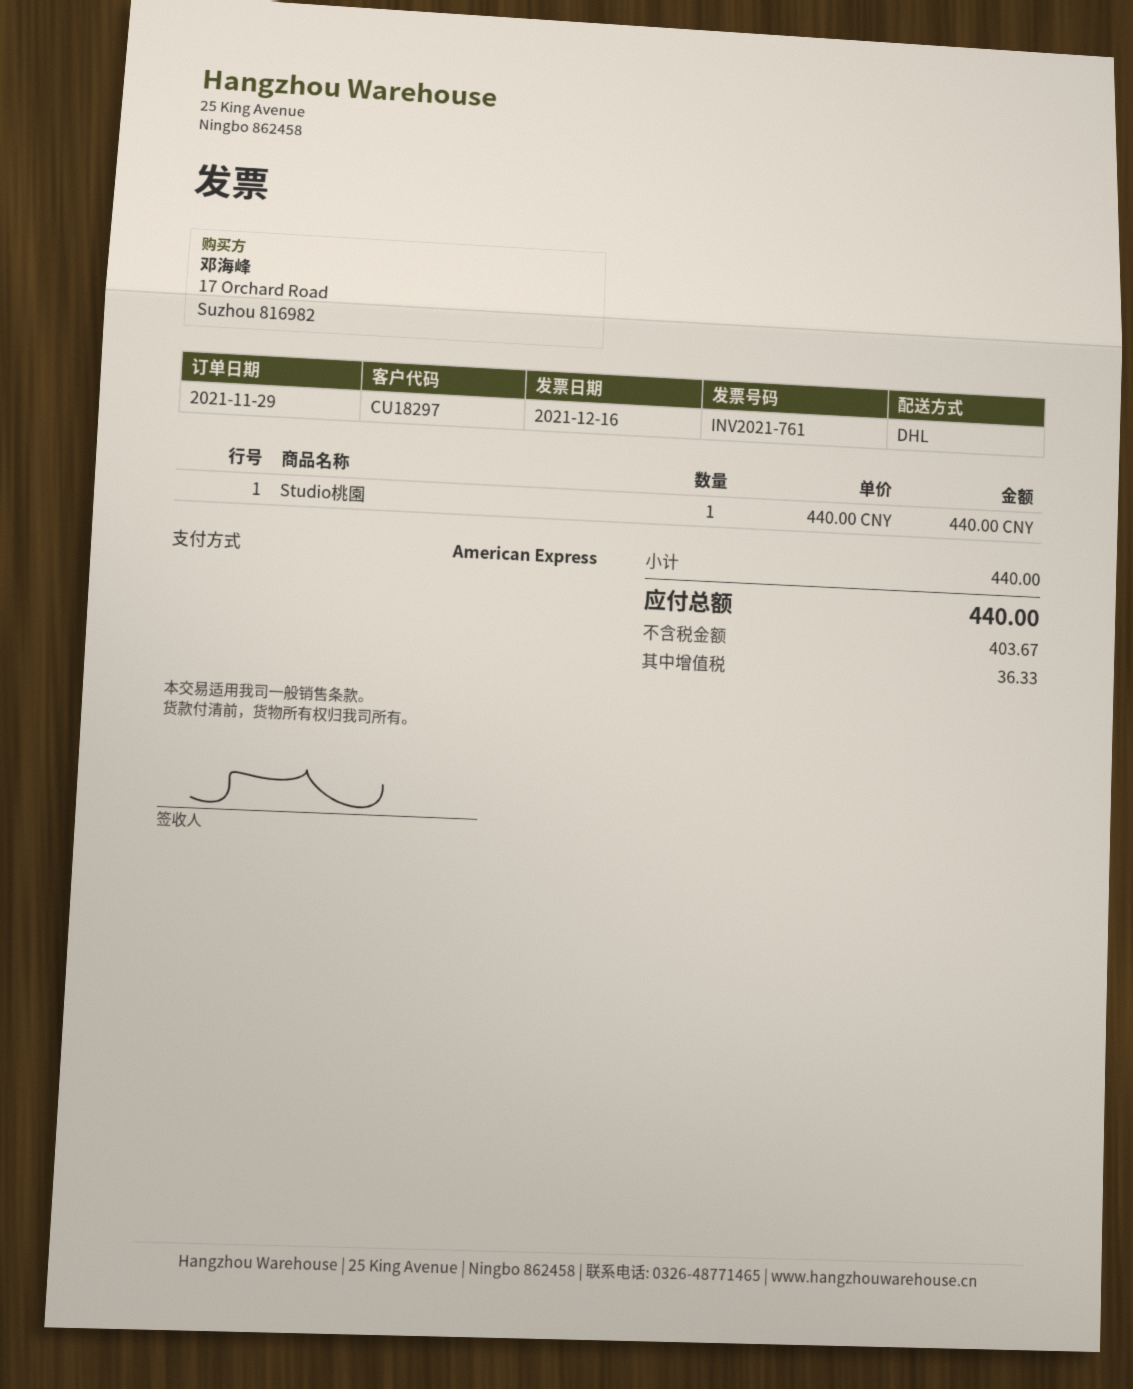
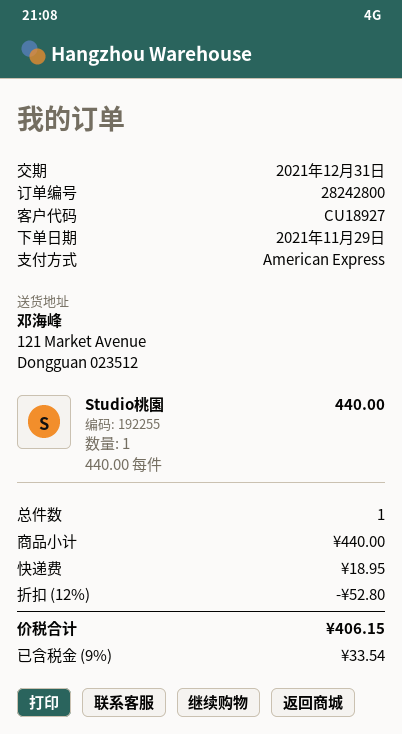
customer number: CU18297 -> CU18927
discount: none -> 12% = 52.80
shipping: none -> 18.95
tax: 36.33 -> 33.54
total: 440.00 -> 406.15

